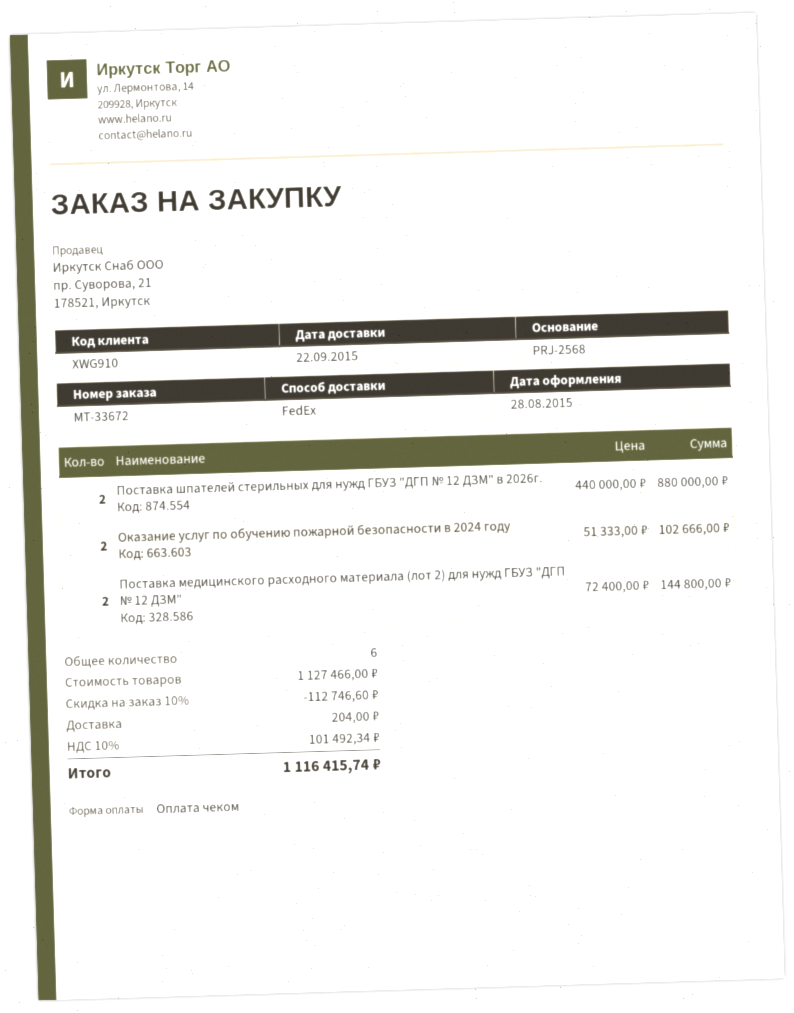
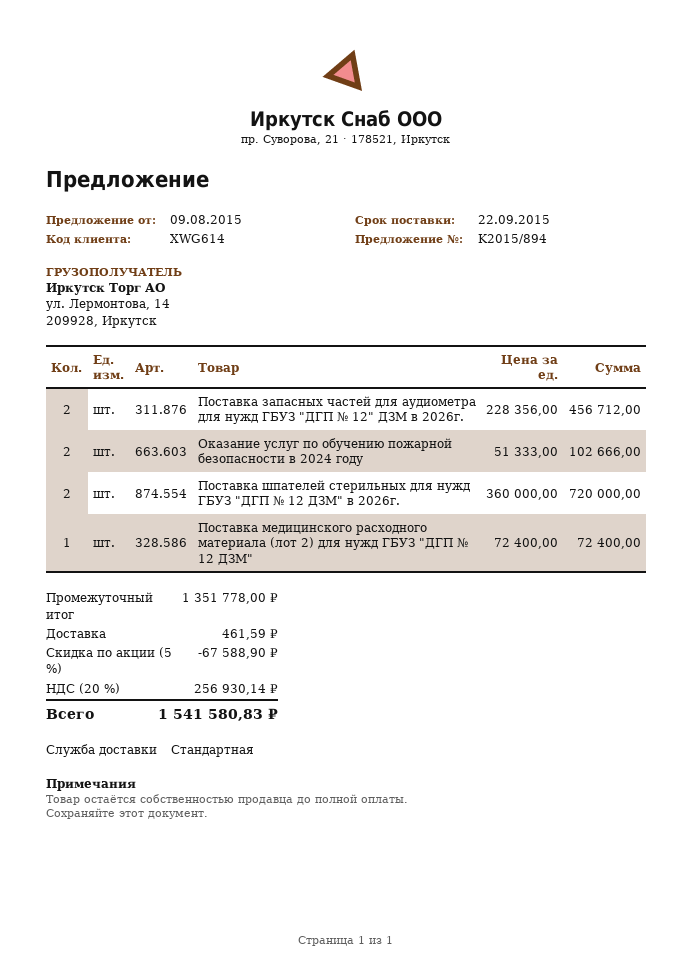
customer number: XWG910 -> XWG614
shipping method: FedEx -> standard
Поставка шпателей стерильных для нужд ГБУЗ "ДГП № 12 ДЗМ" в 2026г.: 2 x 440000.00 = 880000.00 -> 2 x 360000.00 = 720000.00
Поставка медицинского расходного материала (лот 2) для нужд ГБУЗ "ДГП № 12 ДЗМ": 2 x 72400.00 = 144800.00 -> 1 x 72400.00 = 72400.00
Поставка запасных частей для аудиометра для нужд ГБУЗ "ДГП № 12" ДЗМ в 2026г.: none -> 2 x 228356.00 = 456712.00
subtotal: 1127466.00 -> 1351778.00
discount: 10% = 112746.60 -> 5% = 67588.90
shipping: 204.00 -> 461.59
tax: 10% = 101492.34 -> 20% = 256930.14
total: 1116415.74 -> 1541580.83

